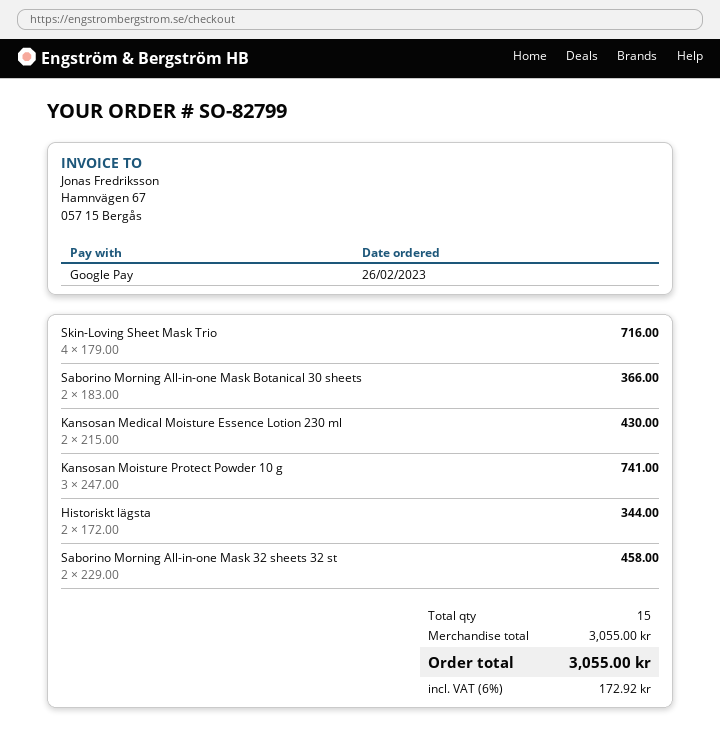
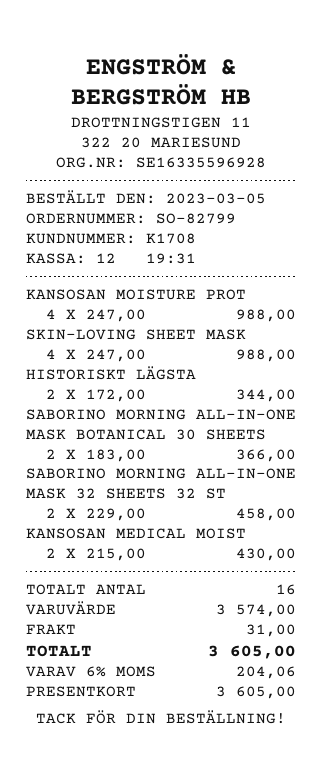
order date: 2023-02-26 -> 2023-03-05
payment method: Google Pay -> gift card
Skin-Loving Sheet Mask Trio: 4 x 179.00 = 716.00 -> 4 x 247.00 = 988.00
Kansosan Moisture Protect Powder 10 g: 3 x 247.00 = 741.00 -> 4 x 247.00 = 988.00
total quantity: 15 -> 16
subtotal: 3055.00 -> 3574.00
shipping: none -> 31.00
tax: 6% = 172.92 -> 6% = 204.06
total: 3055.00 -> 3605.00

